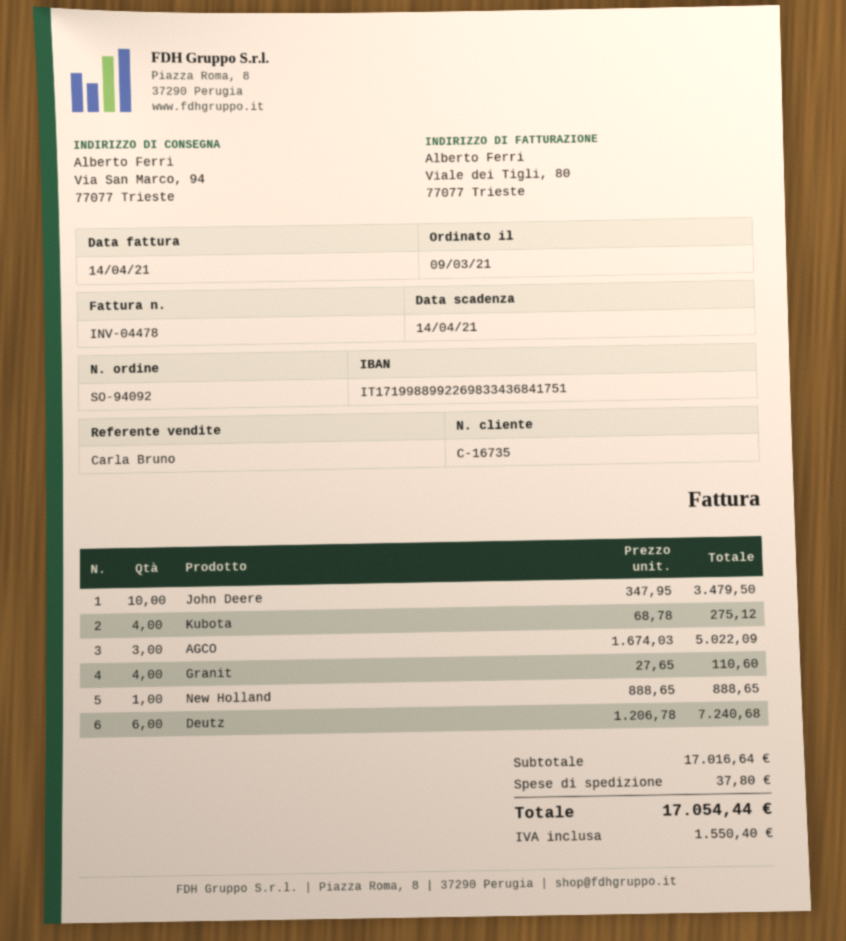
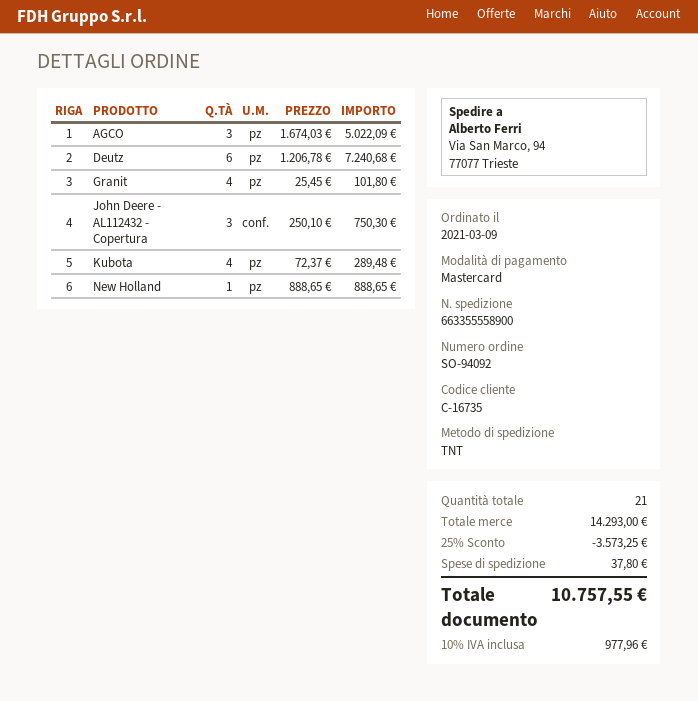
John Deere: 10 x 347.95 = 3479.50 -> none
Kubota: 4 x 68.78 = 275.12 -> 4 x 72.37 = 289.48
Granit: 4 x 27.65 = 110.60 -> 4 x 25.45 = 101.80
John Deere - AL112432 - Copertura: none -> 3 x 250.10 = 750.30
subtotal: 17016.64 -> 14293.00
discount: none -> 25% = 3573.25
tax: 1550.40 -> 977.96
total: 17054.44 -> 10757.55

